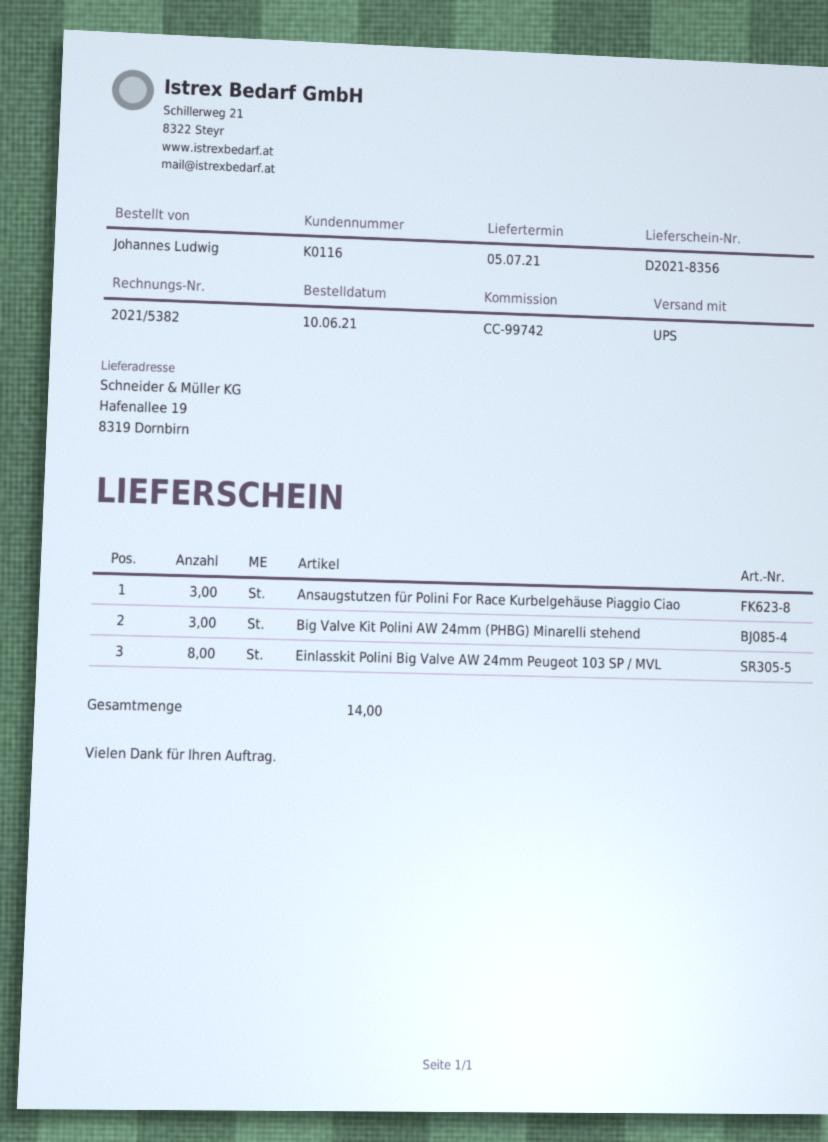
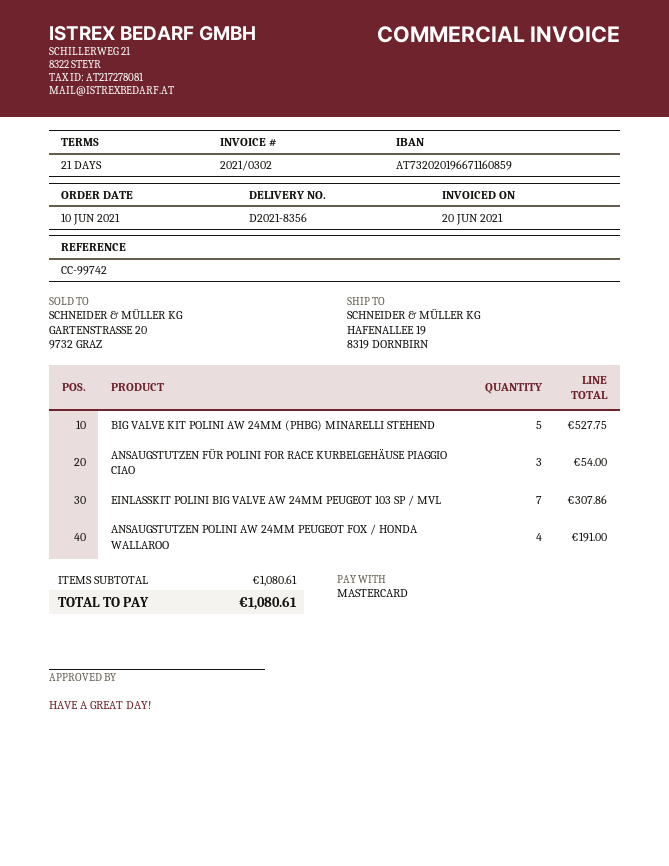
invoice number: 2021/5382 -> 2021/0302
Big Valve Kit Polini AW 24mm (PHBG) Minarelli stehend: 3 -> 5
Einlasskit Polini Big Valve AW 24mm Peugeot 103 SP / MVL: 8 -> 7
ANSAUGSTUTZEN POLINI AW 24MM PEUGEOT FOX / HONDA WALLAROO: none -> 4

